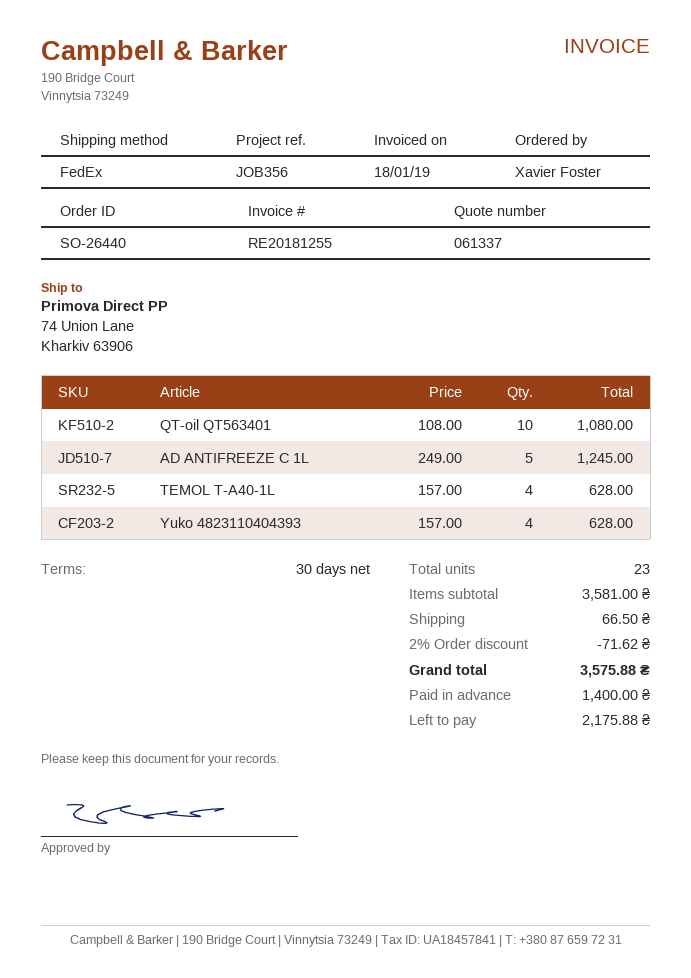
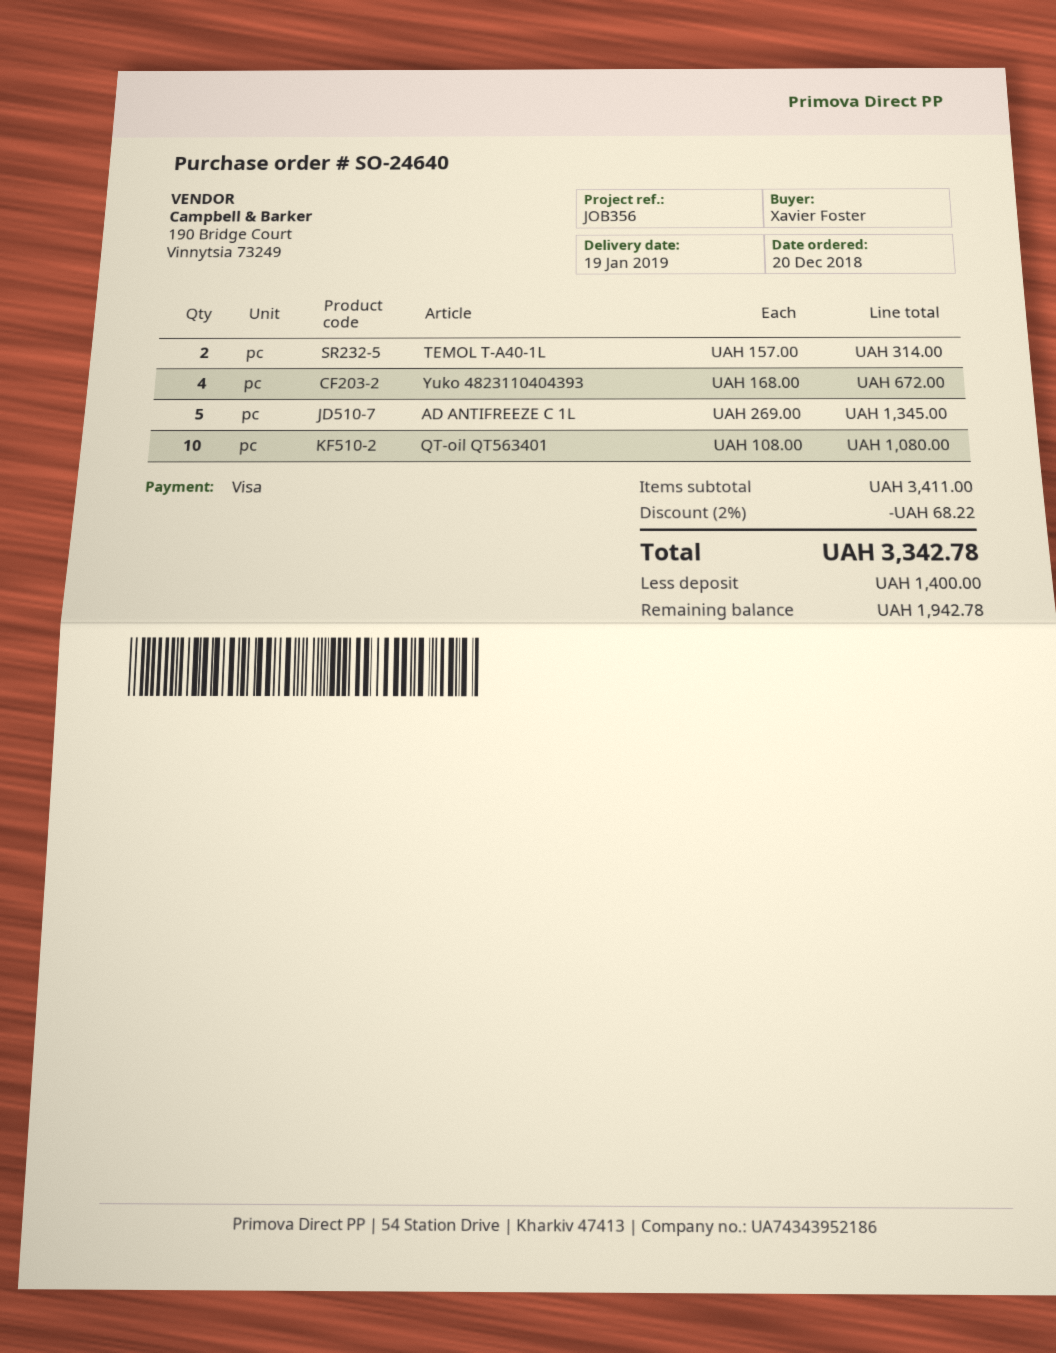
order number: SO-26440 -> SO-24640
AD ANTIFREEZE C 1L: 5 x 249.00 = 1245.00 -> 5 x 269.00 = 1345.00
TEMOL T-A40-1L: 4 x 157.00 = 628.00 -> 2 x 157.00 = 314.00
Yuko 4823110404393: 4 x 157.00 = 628.00 -> 4 x 168.00 = 672.00
subtotal: 3581.00 -> 3411.00
discount: 2% = 71.62 -> 2% = 68.22
shipping: 66.50 -> none
total: 3575.88 -> 3342.78
balance: 2175.88 -> 1942.78

